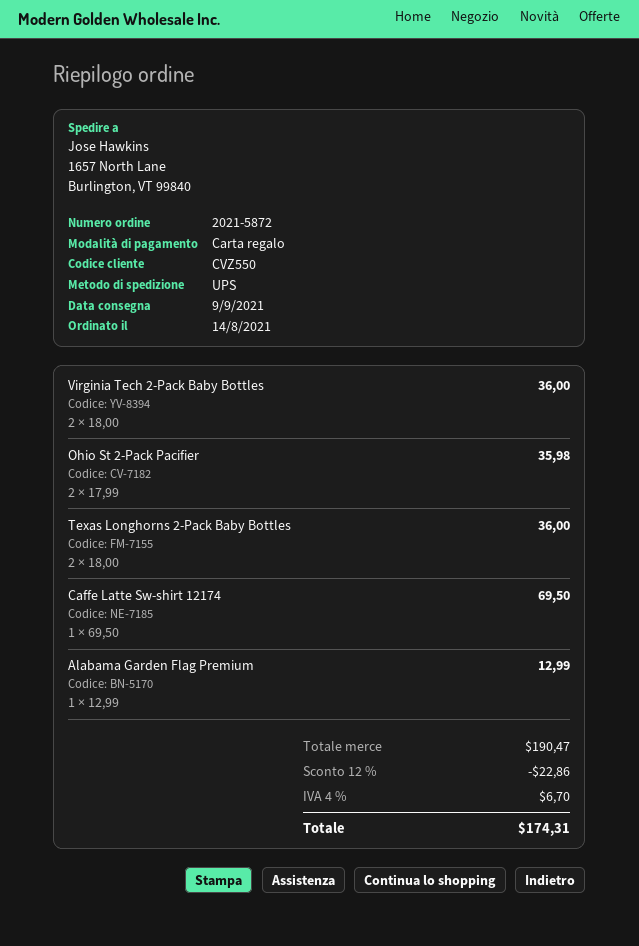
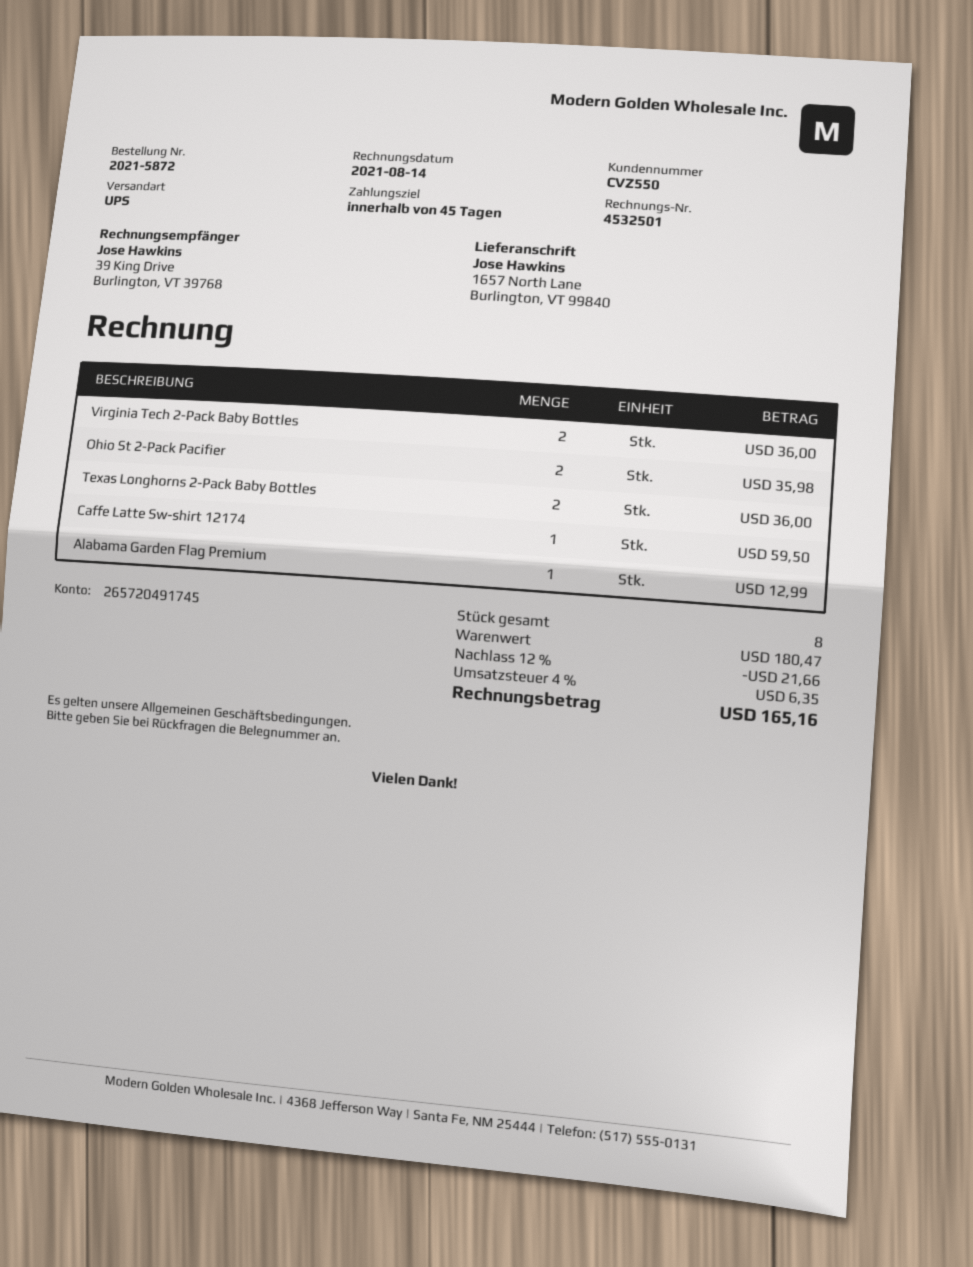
Caffe Latte Sw-shirt 12174: 1 for 69.50 -> 1 for 59.50
subtotal: 190.47 -> 180.47
discount: 12% = 22.86 -> 12% = 21.66
tax: 4% = 6.70 -> 4% = 6.35
total: 174.31 -> 165.16

